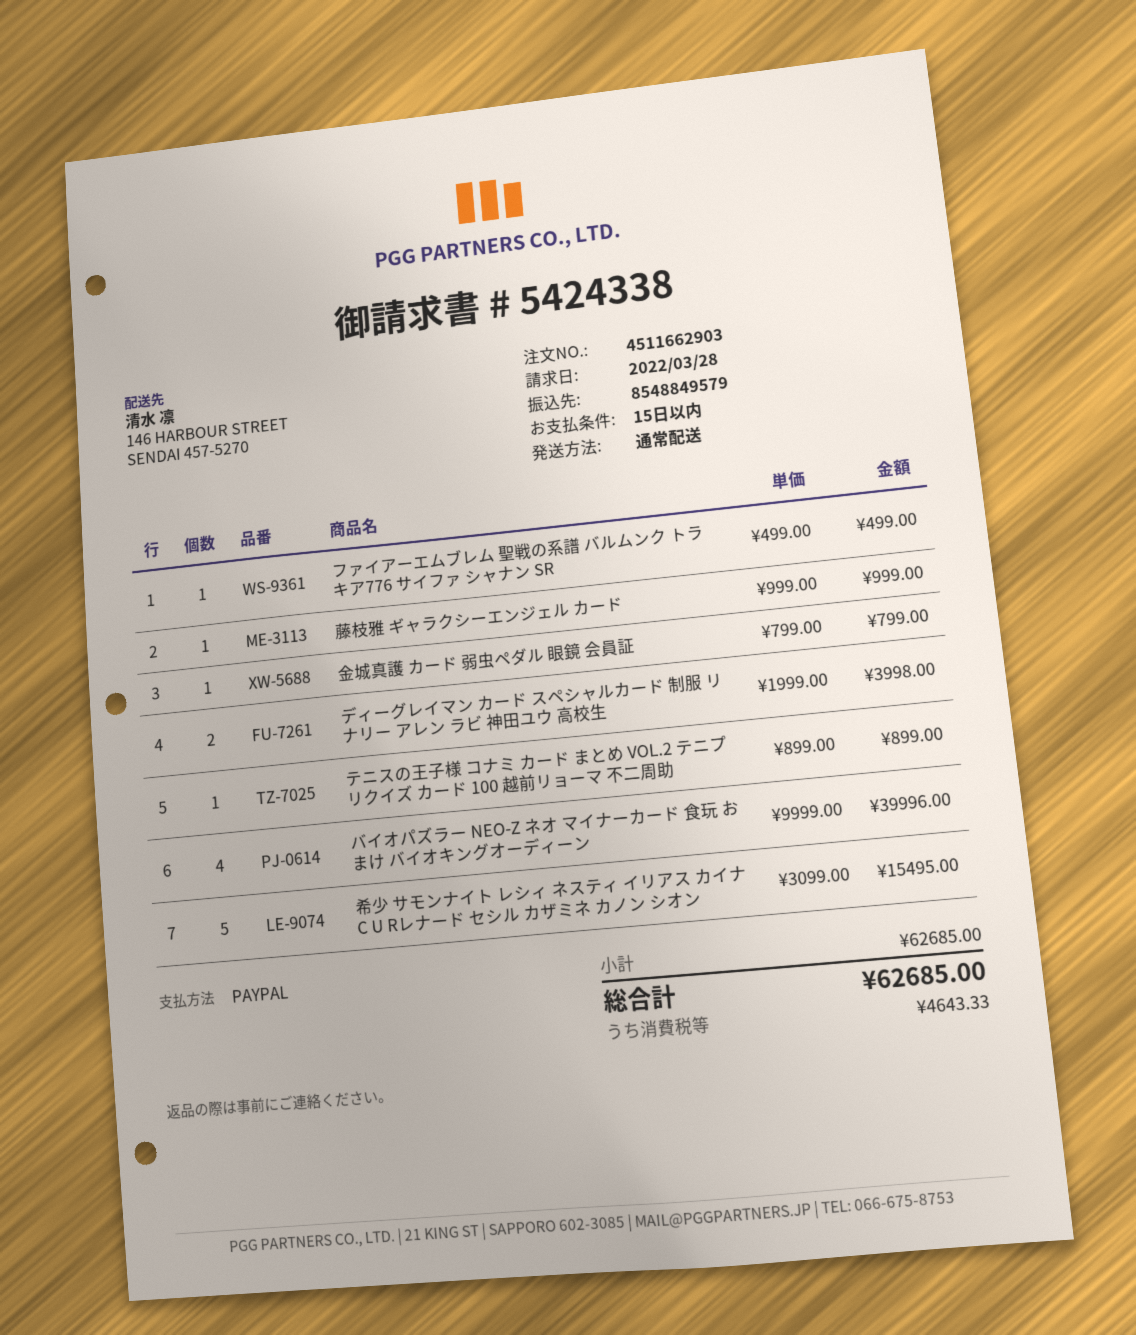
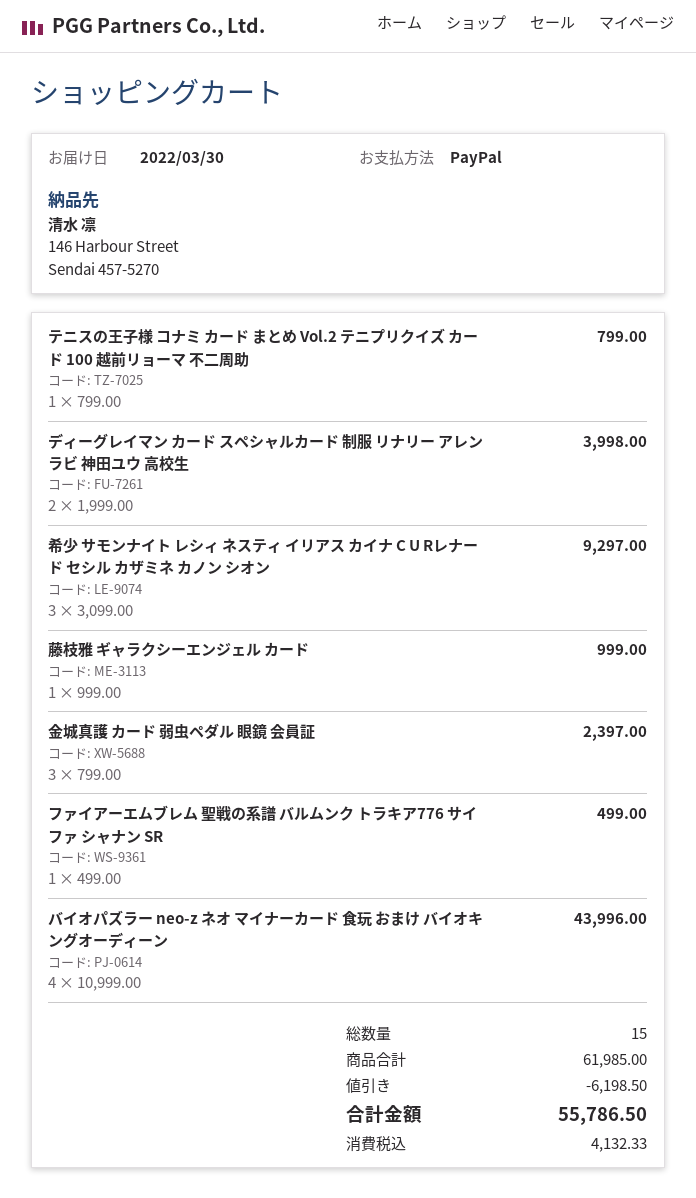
金城真護 カード 弱虫ペダル 眼鏡 会員証: 1 x 799.00 = 799.00 -> 3 x 799.00 = 2397.00
テニスの王子様 コナミ カード まとめ VOL.2 テニプリクイズ カード 100 越前リョーマ 不二周助: 1 x 899.00 = 899.00 -> 1 x 799.00 = 799.00
バイオパズラー NEO-Z ネオ マイナーカード 食玩 おまけ バイオキングオーディーン: 4 x 9999.00 = 39996.00 -> 4 x 10999.00 = 43996.00
希少 サモンナイト レシィ ネスティ イリアス カイナ C U Rレナード セシル カザミネ カノン シオン: 5 x 3099.00 = 15495.00 -> 3 x 3099.00 = 9297.00
subtotal: 62685.00 -> 61985.00
discount: none -> 6198.50
tax: 4643.33 -> 4132.33
total: 62685.00 -> 55786.50

